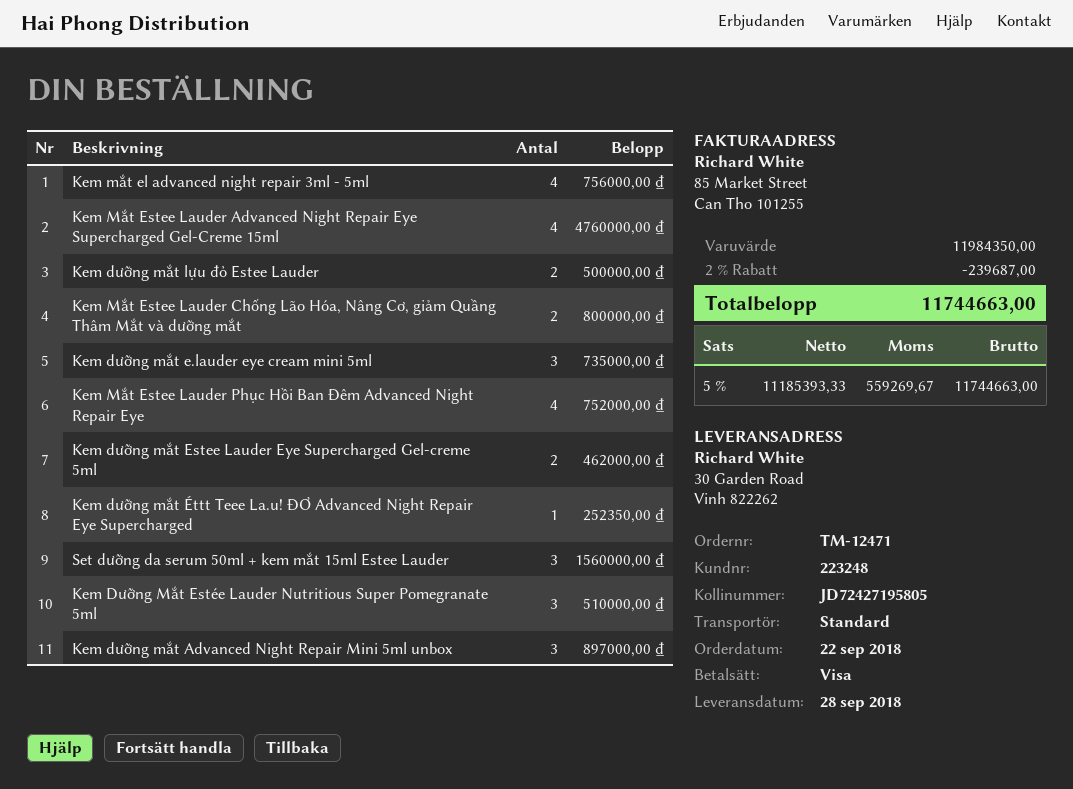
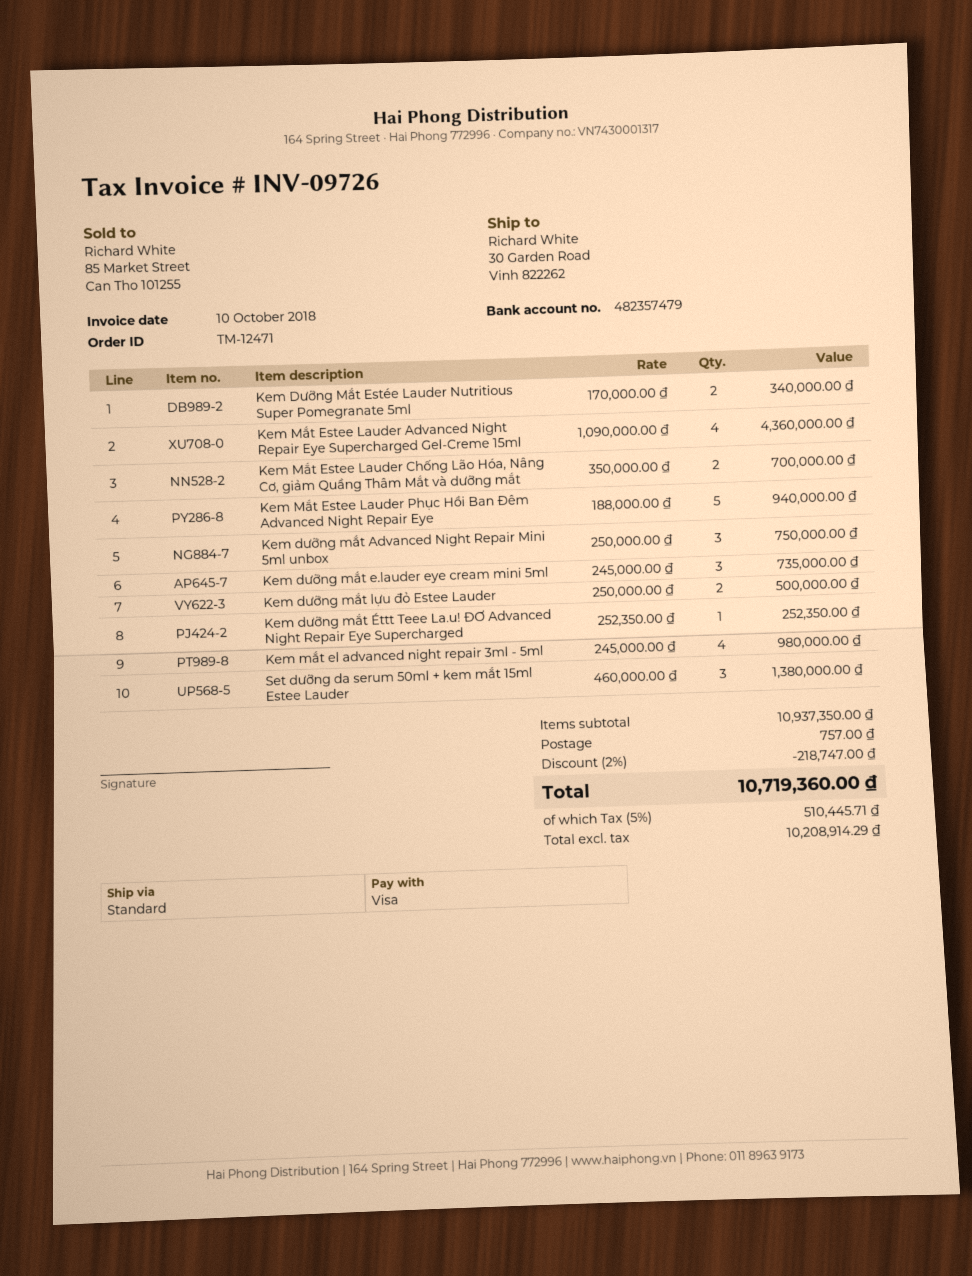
Kem mắt el advanced night repair 3ml - 5ml: 4 for 756000.00 -> 4 for 980000.00
Kem Mắt Estee Lauder Advanced Night Repair Eye Supercharged Gel-Creme 15ml: 4 for 4760000.00 -> 4 for 4360000.00
Kem Mắt Estee Lauder Chống Lão Hóa, Nâng Cơ, giảm Quầng Thâm Mắt và dưỡng mắt: 2 for 800000.00 -> 2 for 700000.00
Kem Mắt Estee Lauder Phục Hồi Ban Đêm Advanced Night Repair Eye: 4 for 752000.00 -> 5 for 940000.00
Kem dưỡng mắt Estee Lauder Eye Supercharged Gel-creme 5ml: 2 for 462000.00 -> none
Set dưỡng da serum 50ml + kem mắt 15ml Estee Lauder: 3 for 1560000.00 -> 3 for 1380000.00
Kem Dưỡng Mắt Estée Lauder Nutritious Super Pomegranate 5ml: 3 for 510000.00 -> 2 for 340000.00
Kem dưỡng mắt Advanced Night Repair Mini 5ml unbox: 3 for 897000.00 -> 3 for 750000.00
subtotal: 11984350.00 -> 10937350.00
discount: 2% = 239687.00 -> 2% = 218747.00
shipping: none -> 757.00
net: 11185393.33 -> 10208914.29
tax: 5% = 559269.67 -> 5% = 510445.71
total: 11744663.00 -> 10719360.00

